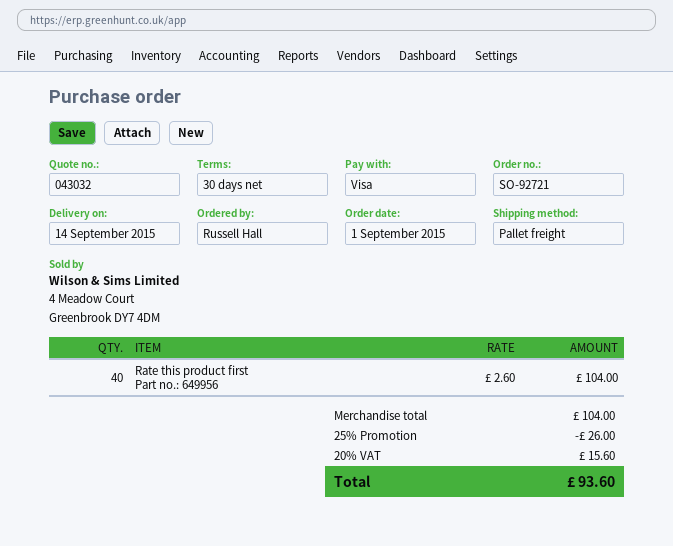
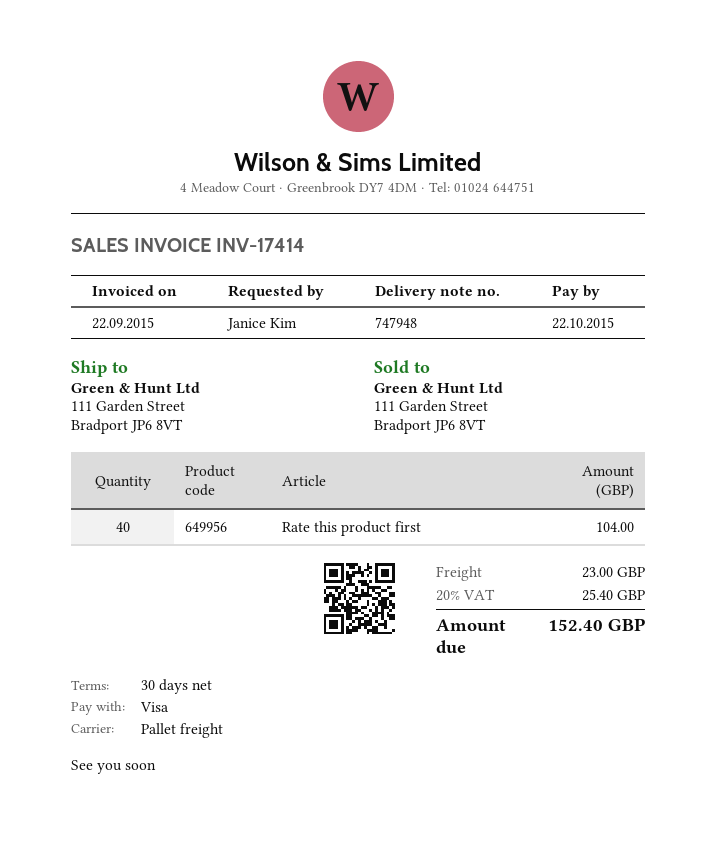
ordered by: Russell Hall -> Janice Kim
discount: 25% = 26.00 -> none
shipping: none -> 23.00
tax: 20% = 15.60 -> 20% = 25.40
total: 93.60 -> 152.40

